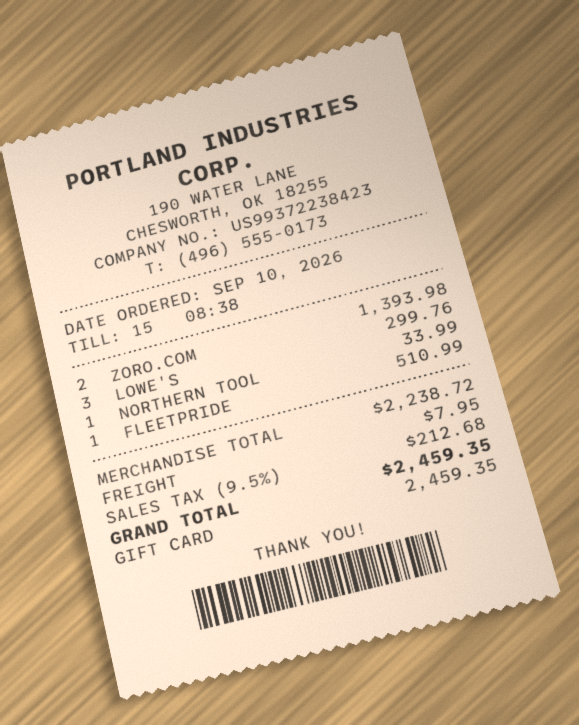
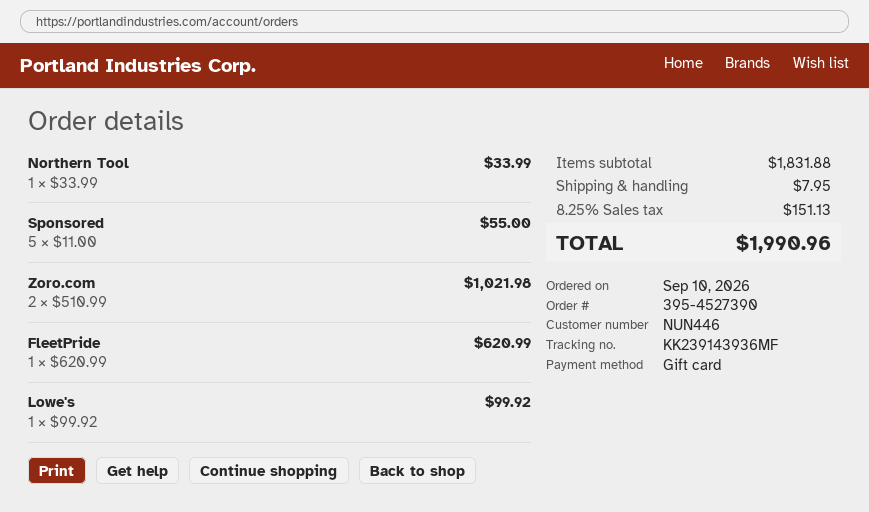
ZORO.COM: 2 for 1393.98 -> 2 for 1021.98
LOWE'S: 3 for 299.76 -> 1 for 99.92
FLEETPRIDE: 1 for 510.99 -> 1 for 620.99
Sponsored: none -> 5 for 55.00
subtotal: 2238.72 -> 1831.88
tax: 9.5% = 212.68 -> 8.25% = 151.13
total: 2459.35 -> 1990.96

